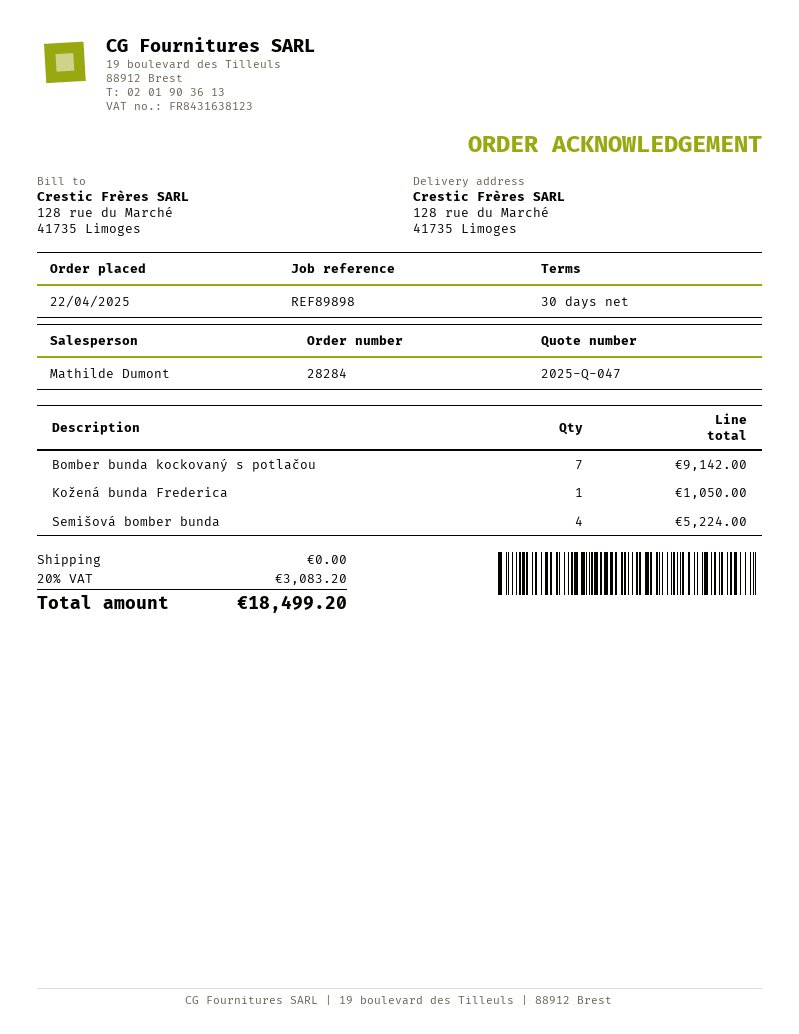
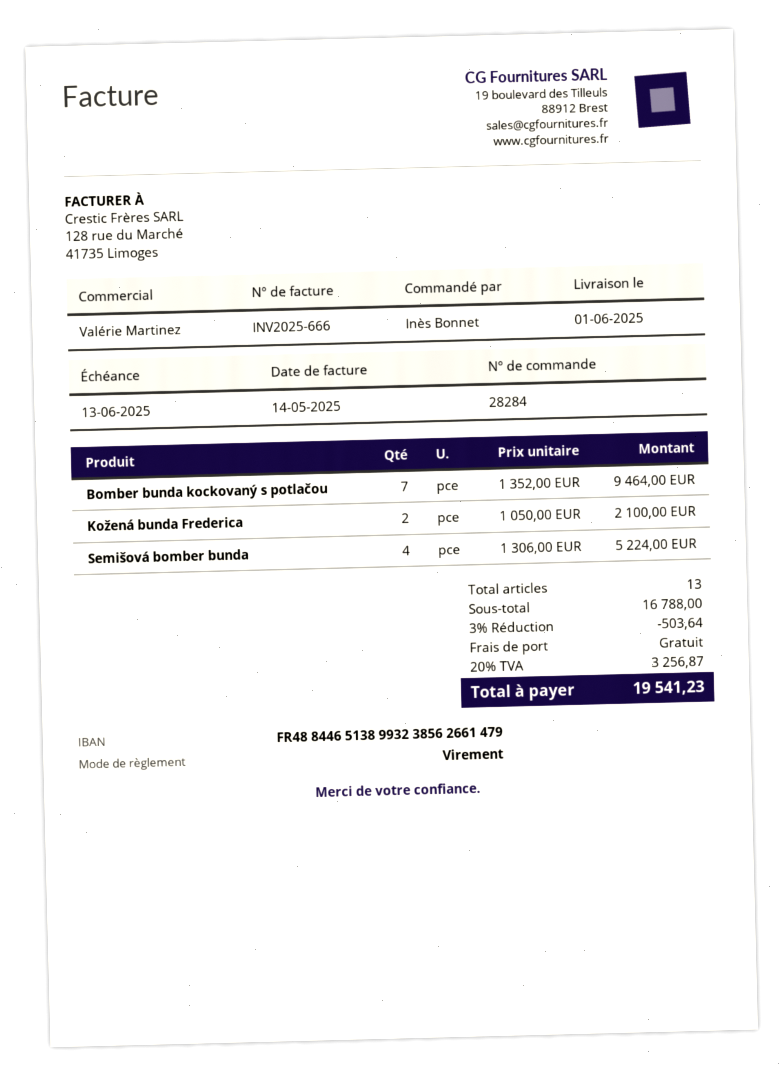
sales rep: Mathilde Dumont -> Valérie Martinez
Bomber bunda kockovaný s potlačou: 7 for 9142.00 -> 7 for 9464.00
Kožená bunda Frederica: 1 for 1050.00 -> 2 for 2100.00
discount: none -> 3% = 503.64
tax: 20% = 3083.20 -> 20% = 3256.87
total: 18499.20 -> 19541.23

